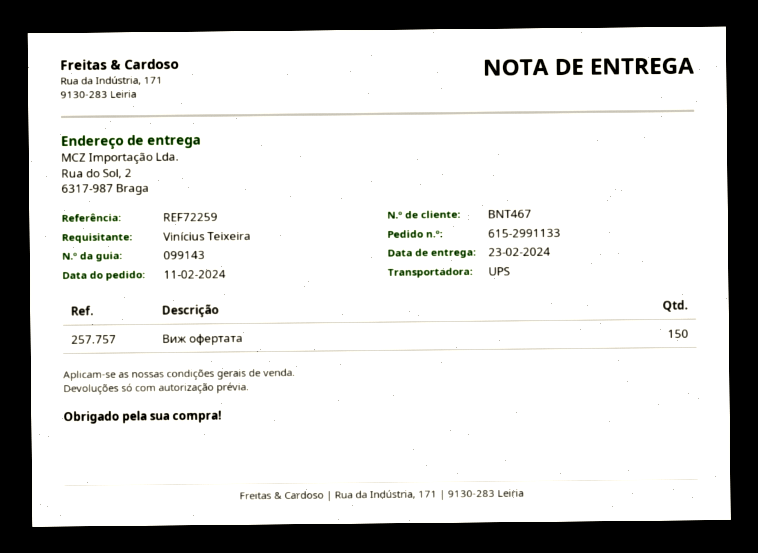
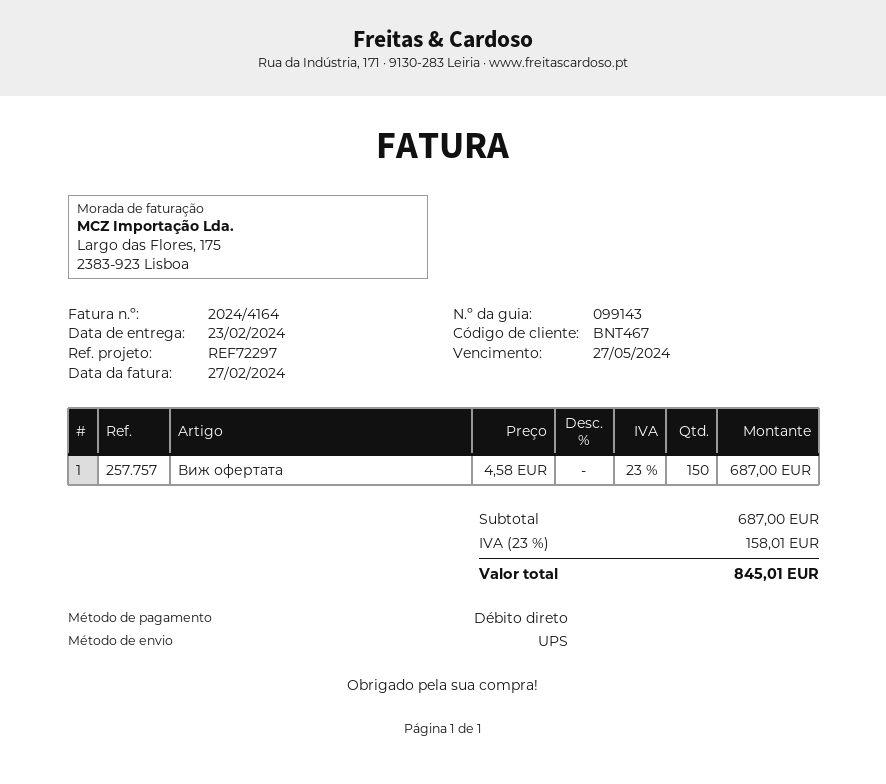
reference: REF72259 -> REF72297

